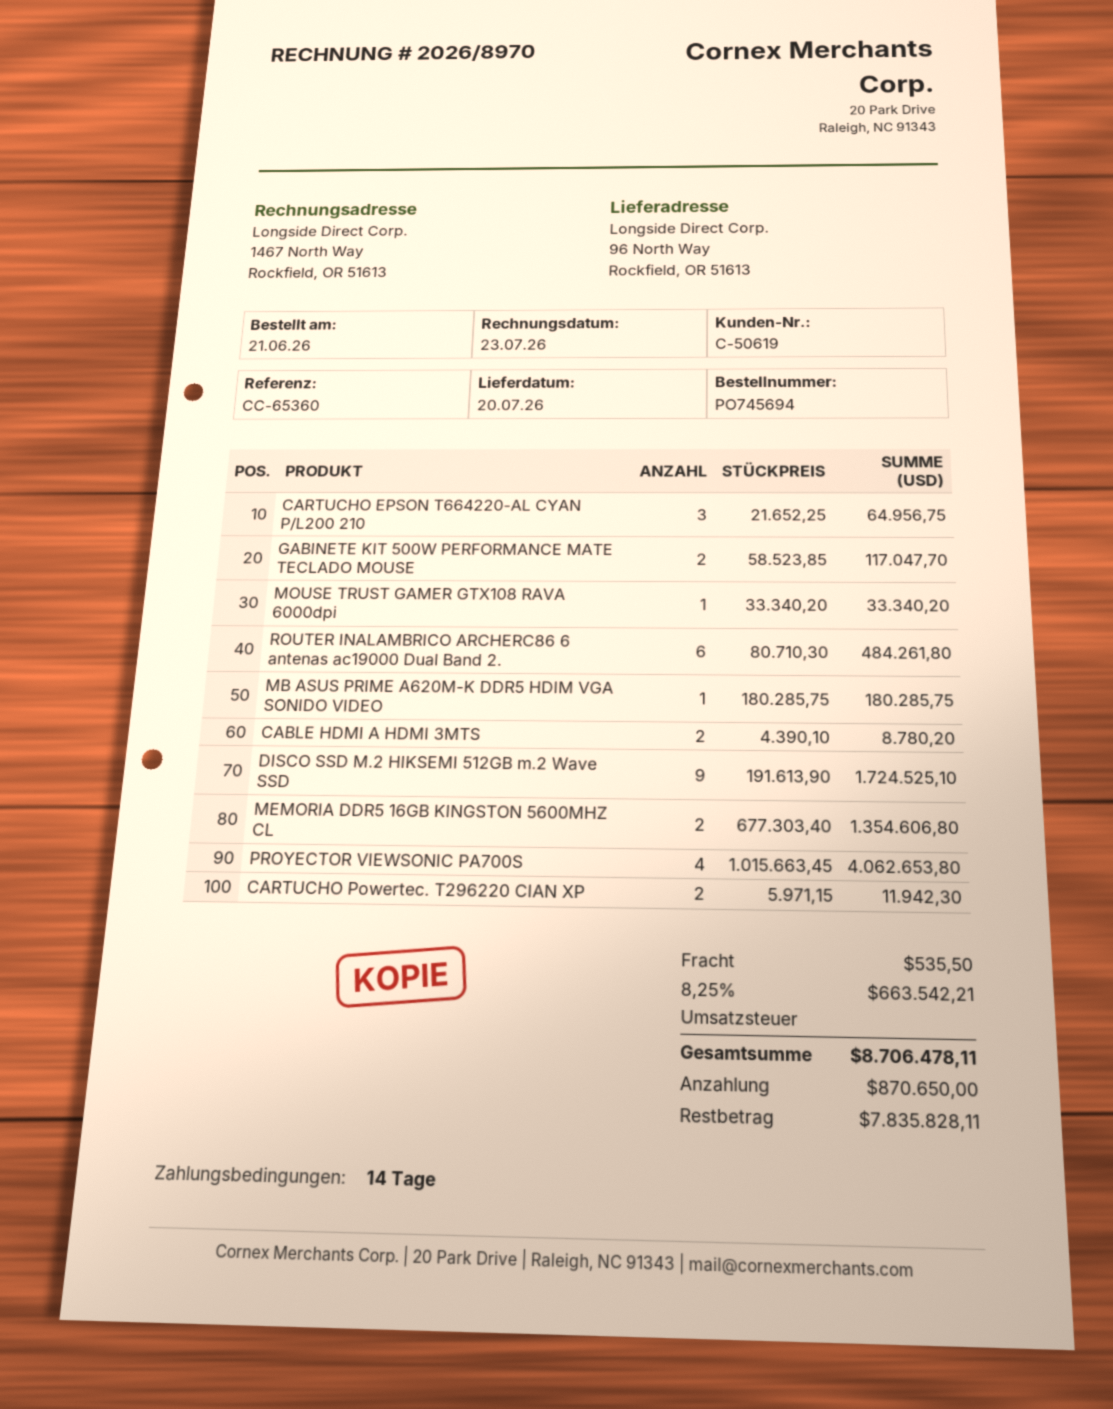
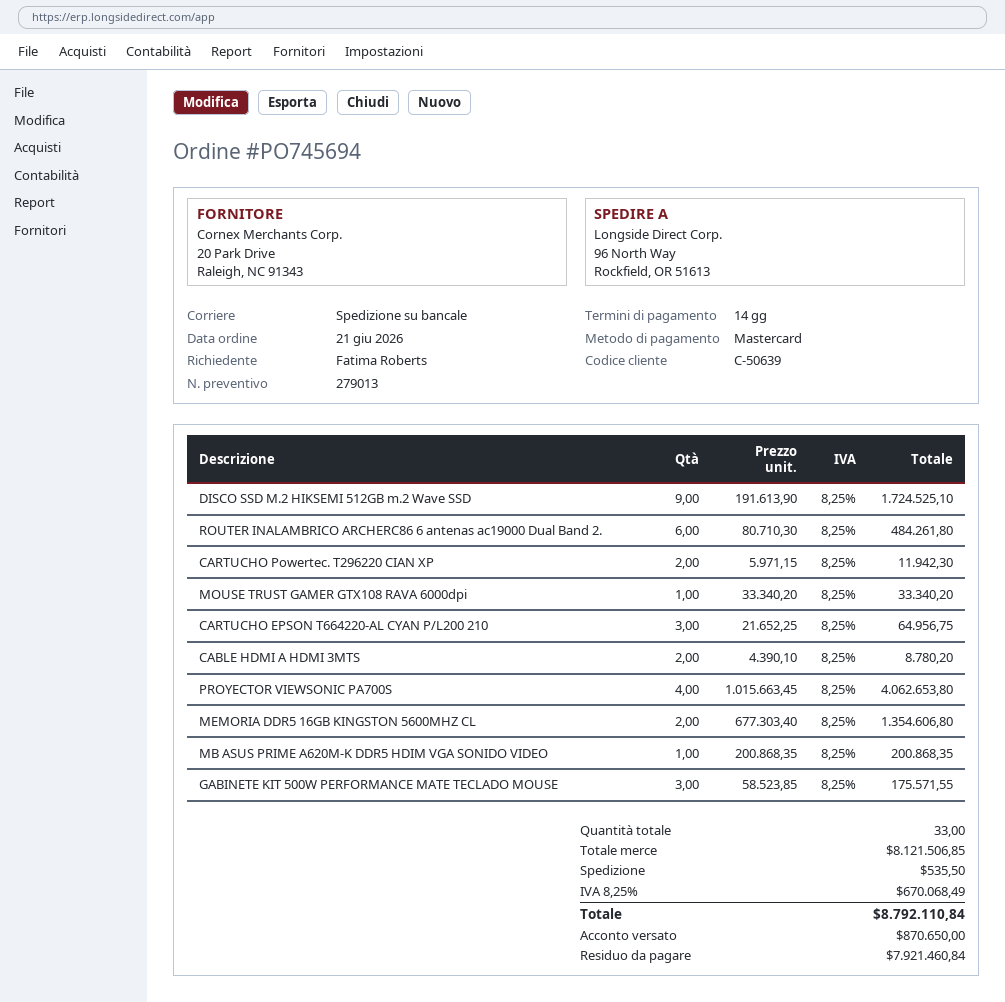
customer number: C-50619 -> C-50639
GABINETE KIT 500W PERFORMANCE MATE TECLADO MOUSE: 2 x 58523.85 = 117047.70 -> 3 x 58523.85 = 175571.55
MB ASUS PRIME A620M-K DDR5 HDIM VGA SONIDO VIDEO: 1 x 180285.75 = 180285.75 -> 1 x 200868.35 = 200868.35
tax: 8.25% = 663542.21 -> 8.25% = 670068.49
total: 8706478.11 -> 8792110.84
balance: 7835828.11 -> 7921460.84

